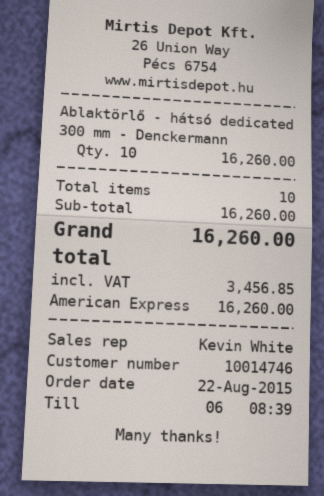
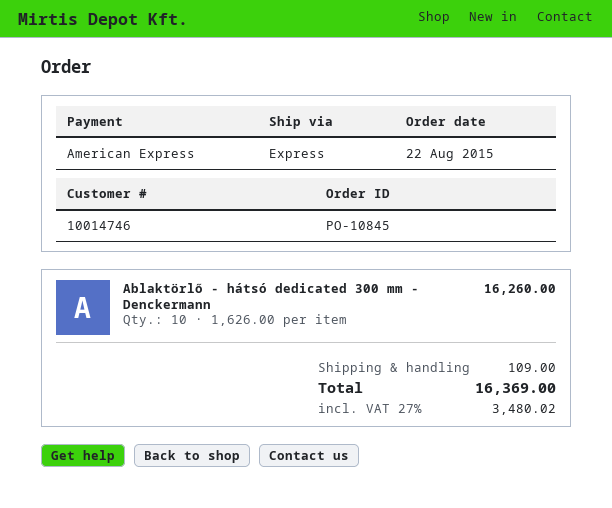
shipping: none -> 109.00
tax: 3456.85 -> 3480.02
total: 16260.00 -> 16369.00

